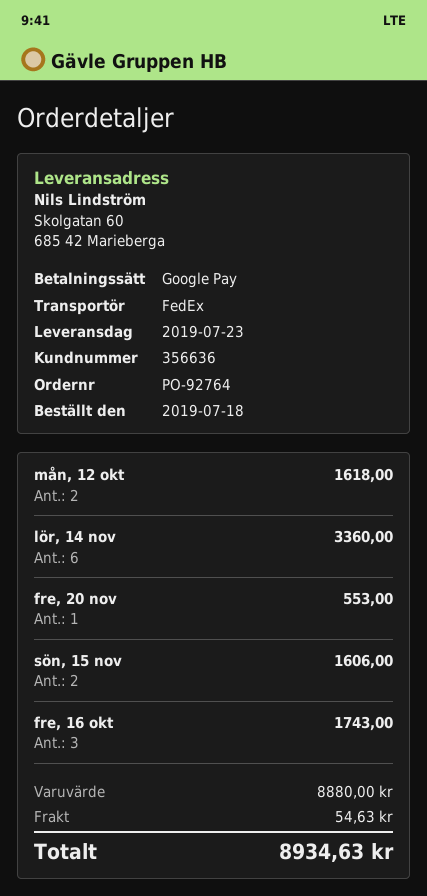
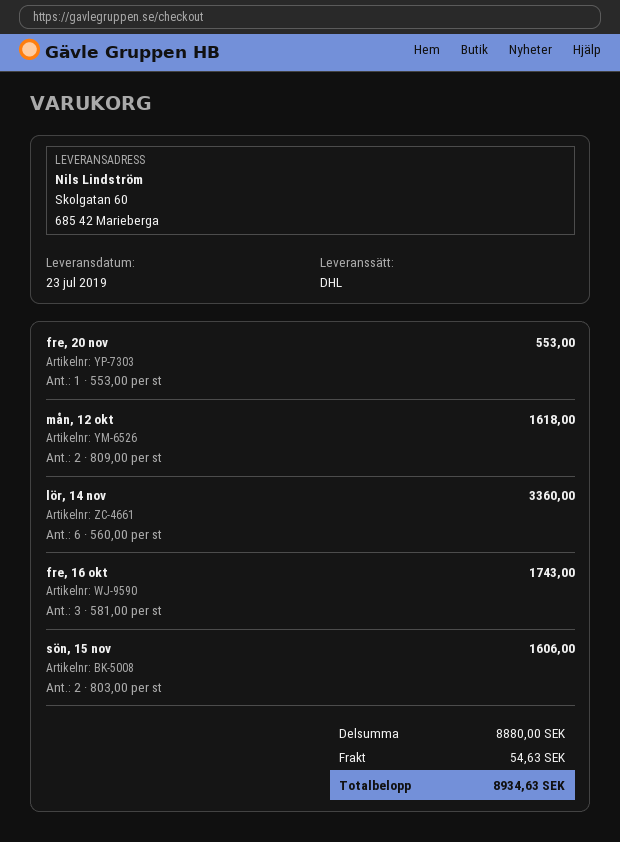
shipping method: FedEx -> DHL

